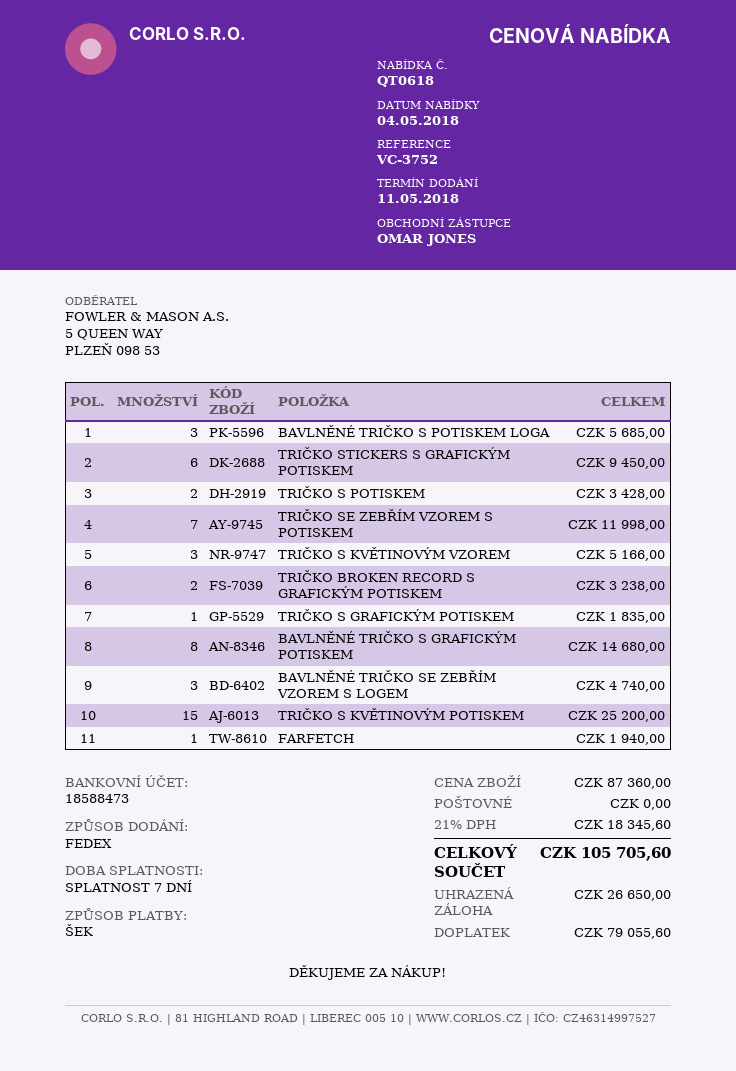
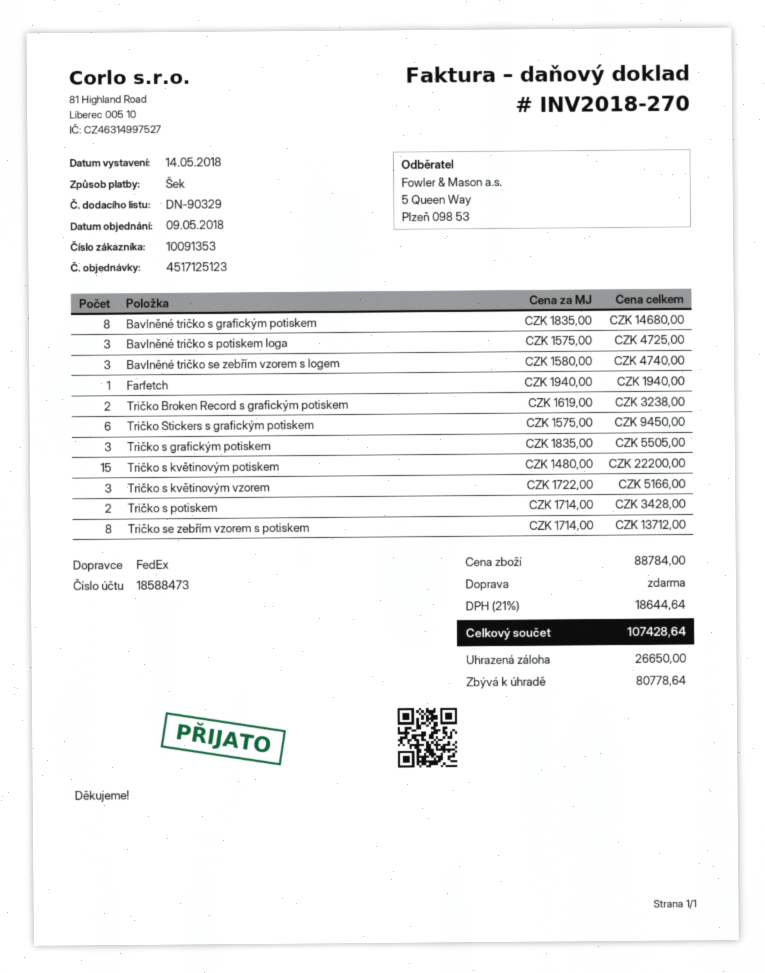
BAVLNĚNÉ TRIČKO S POTISKEM LOGA: 3 for 5685.00 -> 3 for 4725.00
TRIČKO SE ZEBŘÍM VZOREM S POTISKEM: 7 for 11998.00 -> 8 for 13712.00
TRIČKO S GRAFICKÝM POTISKEM: 1 for 1835.00 -> 3 for 5505.00
TRIČKO S KVĚTINOVÝM POTISKEM: 15 for 25200.00 -> 15 for 22200.00
subtotal: 87360.00 -> 88784.00
tax: 21% = 18345.60 -> 21% = 18644.64
total: 105705.60 -> 107428.64
balance: 79055.60 -> 80778.64

